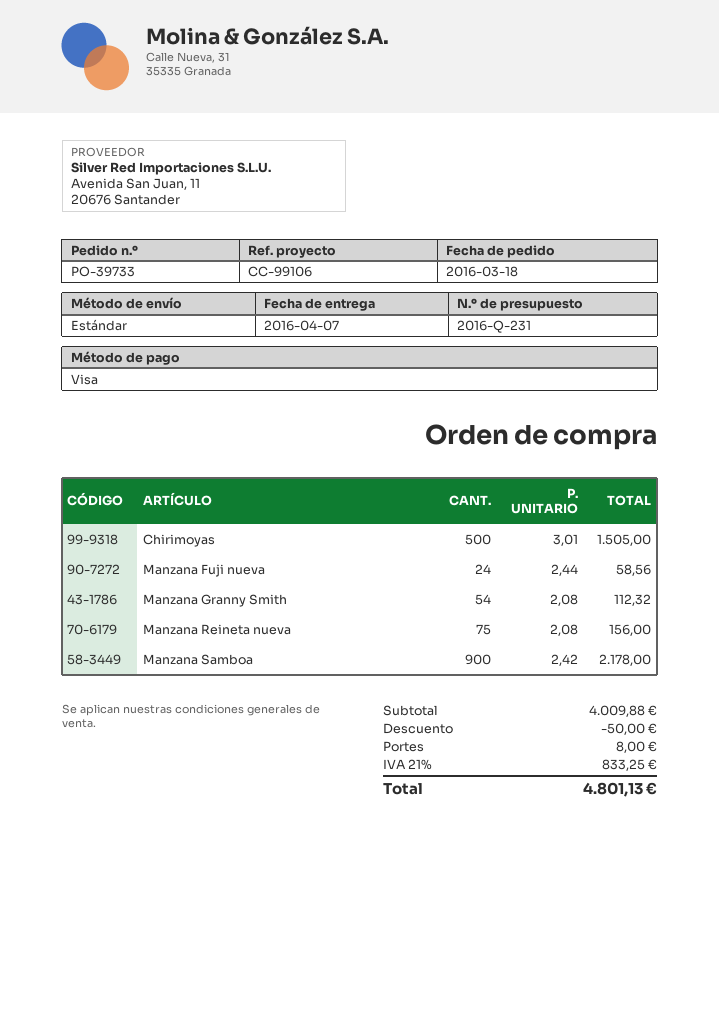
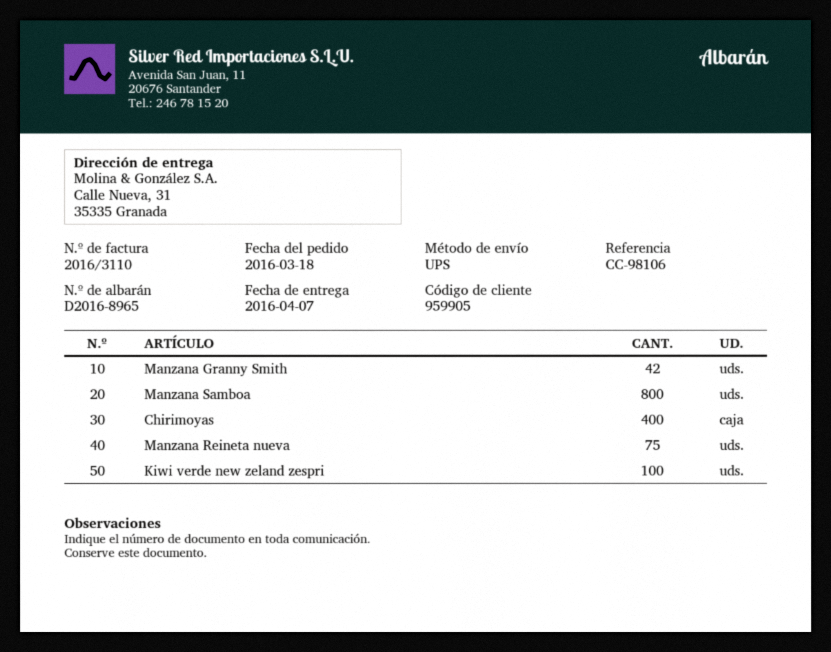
reference: CC-99106 -> CC-98106
shipping method: standard -> UPS
Chirimoyas: 500 -> 400
Manzana Fuji nueva: 24 -> none
Manzana Granny Smith: 54 -> 42
Manzana Samboa: 900 -> 800
Kiwi verde new zeland zespri: none -> 100

